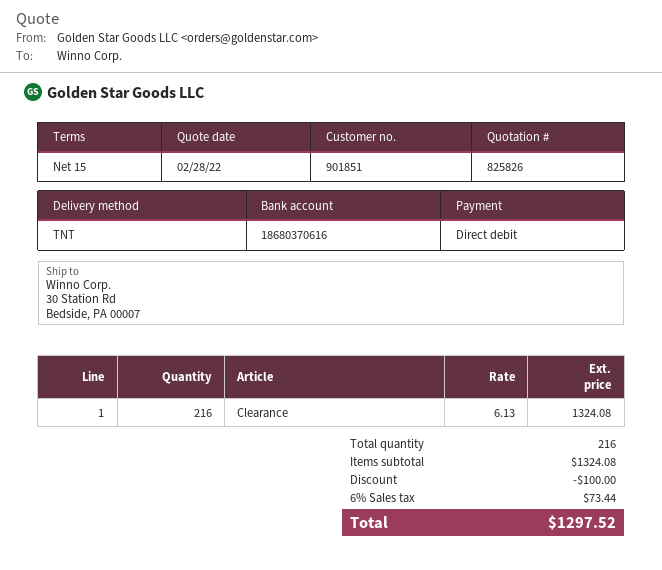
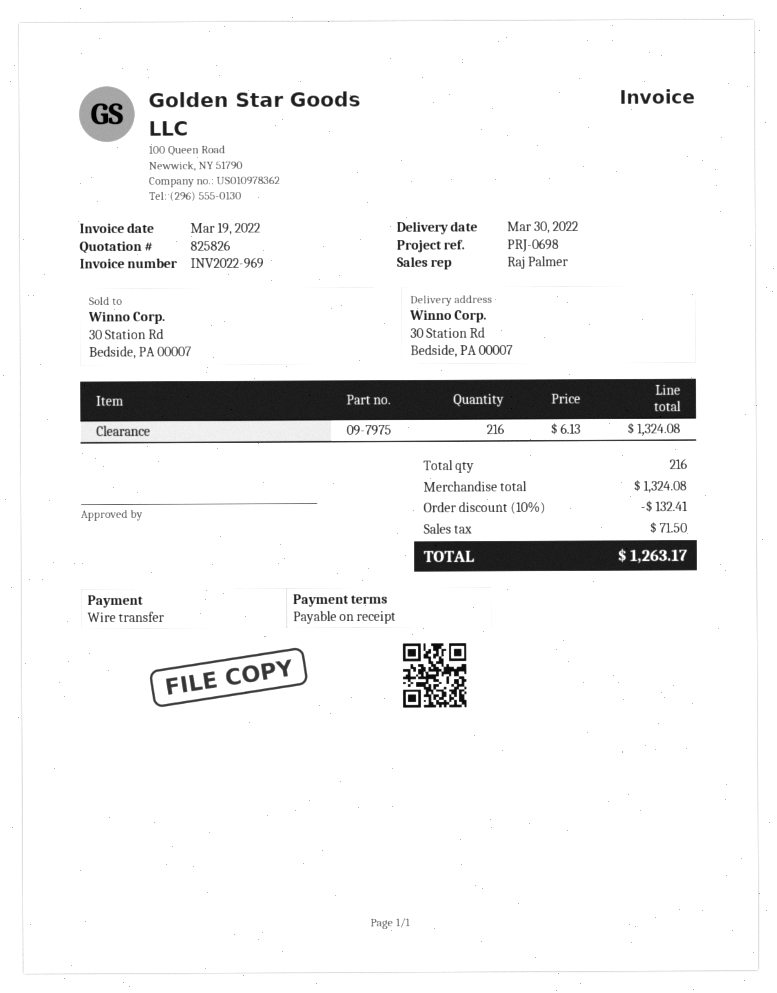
payment terms: 15 days -> on receipt
payment method: direct debit -> bank transfer
discount: 100.00 -> 132.41
tax: 73.44 -> 71.50
total: 1297.52 -> 1263.17

